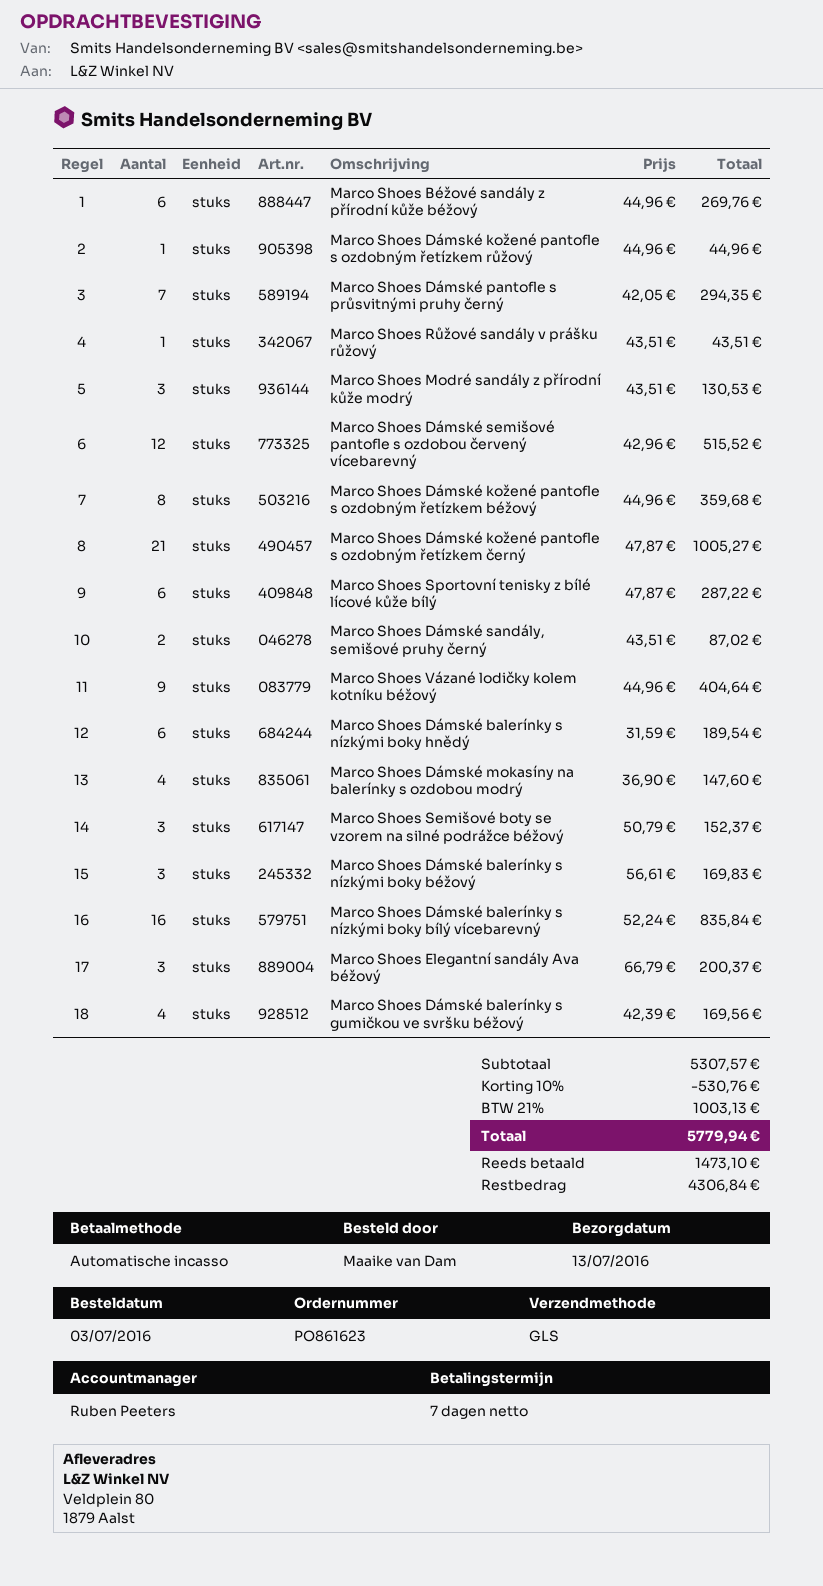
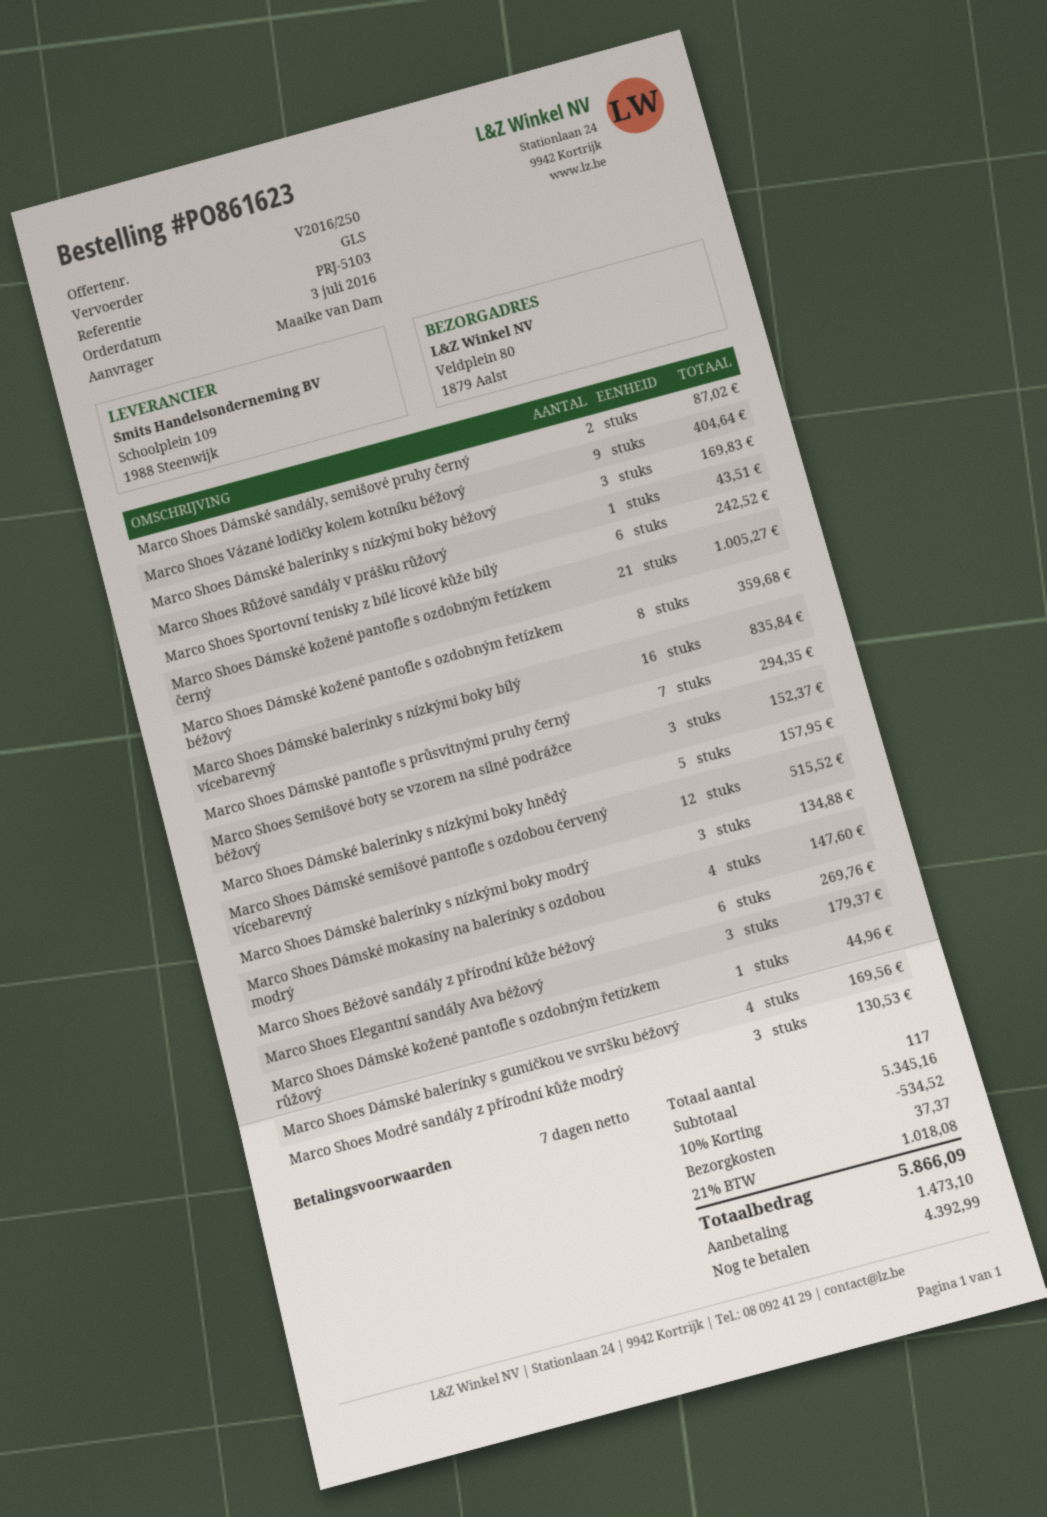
Marco Shoes Sportovní tenisky z bílé lícové kůže bílý: 6 for 287.22 -> 6 for 242.52
Marco Shoes Dámské balerínky s nízkými boky hnědý: 6 for 189.54 -> 5 for 157.95
Marco Shoes Elegantní sandály Ava béžový: 3 for 200.37 -> 3 for 179.37
Marco Shoes Dámské balerínky s nízkými boky modrý: none -> 3 for 134.88
subtotal: 5307.57 -> 5345.16
discount: 10% = 530.76 -> 10% = 534.52
shipping: none -> 37.37
tax: 21% = 1003.13 -> 21% = 1018.08
total: 5779.94 -> 5866.09
balance: 4306.84 -> 4392.99

